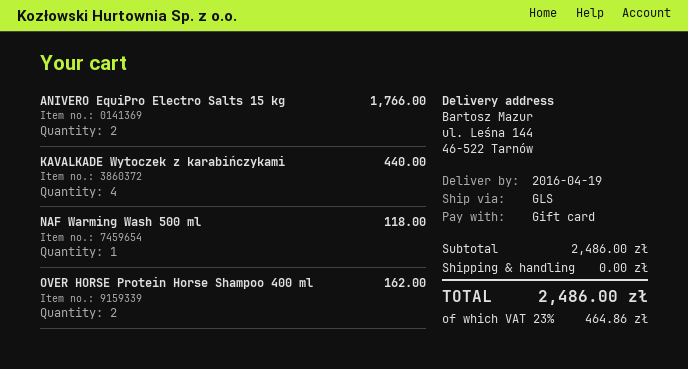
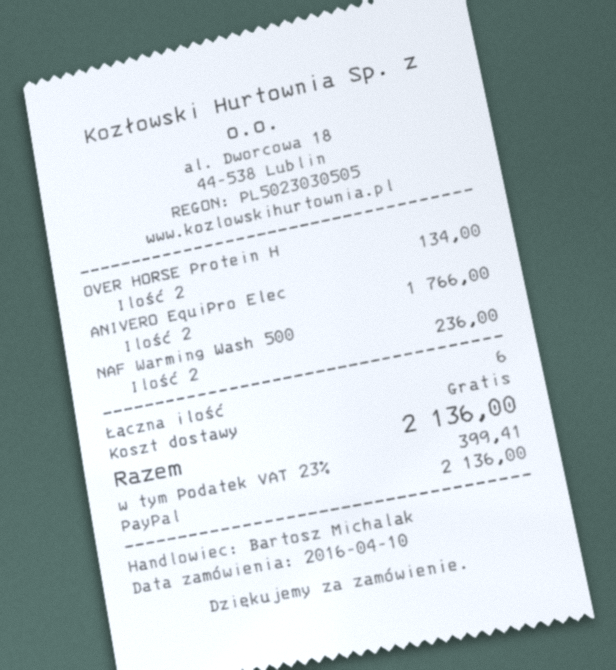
payment method: gift card -> PayPal
KAVALKADE Wytoczek z karabińczykami: 4 for 440.00 -> none
NAF Warming Wash 500 ml: 1 for 118.00 -> 2 for 236.00
OVER HORSE Protein Horse Shampoo 400 ml: 2 for 162.00 -> 2 for 134.00
tax: 23% = 464.86 -> 23% = 399.41
total: 2486.00 -> 2136.00

